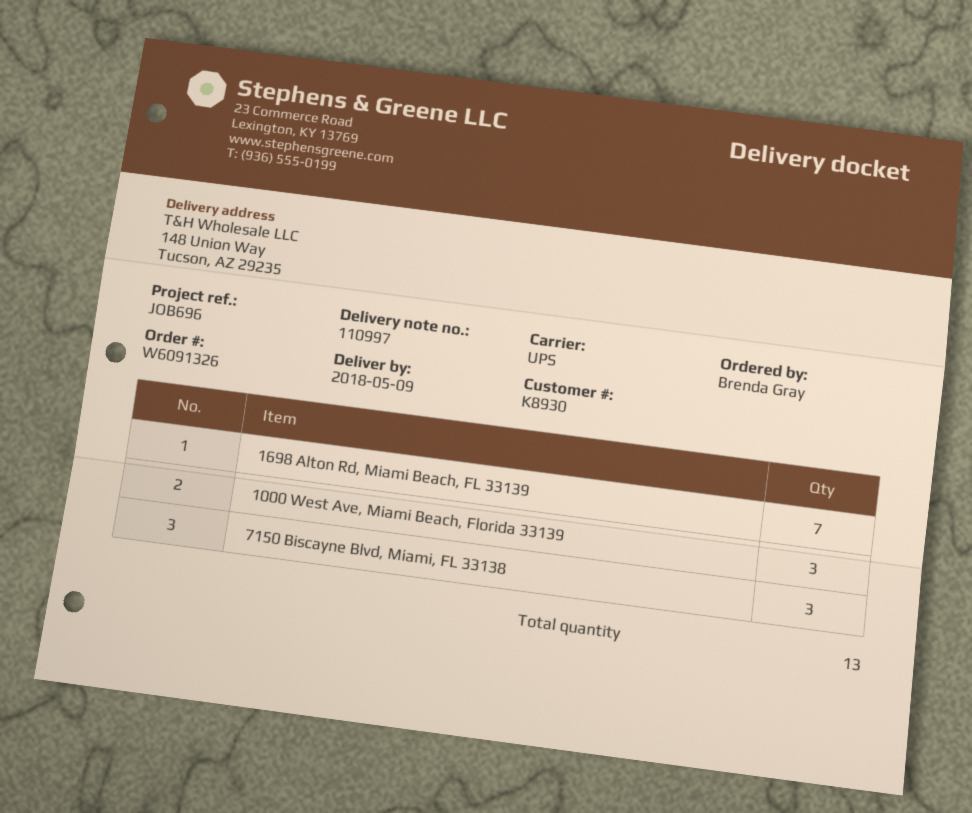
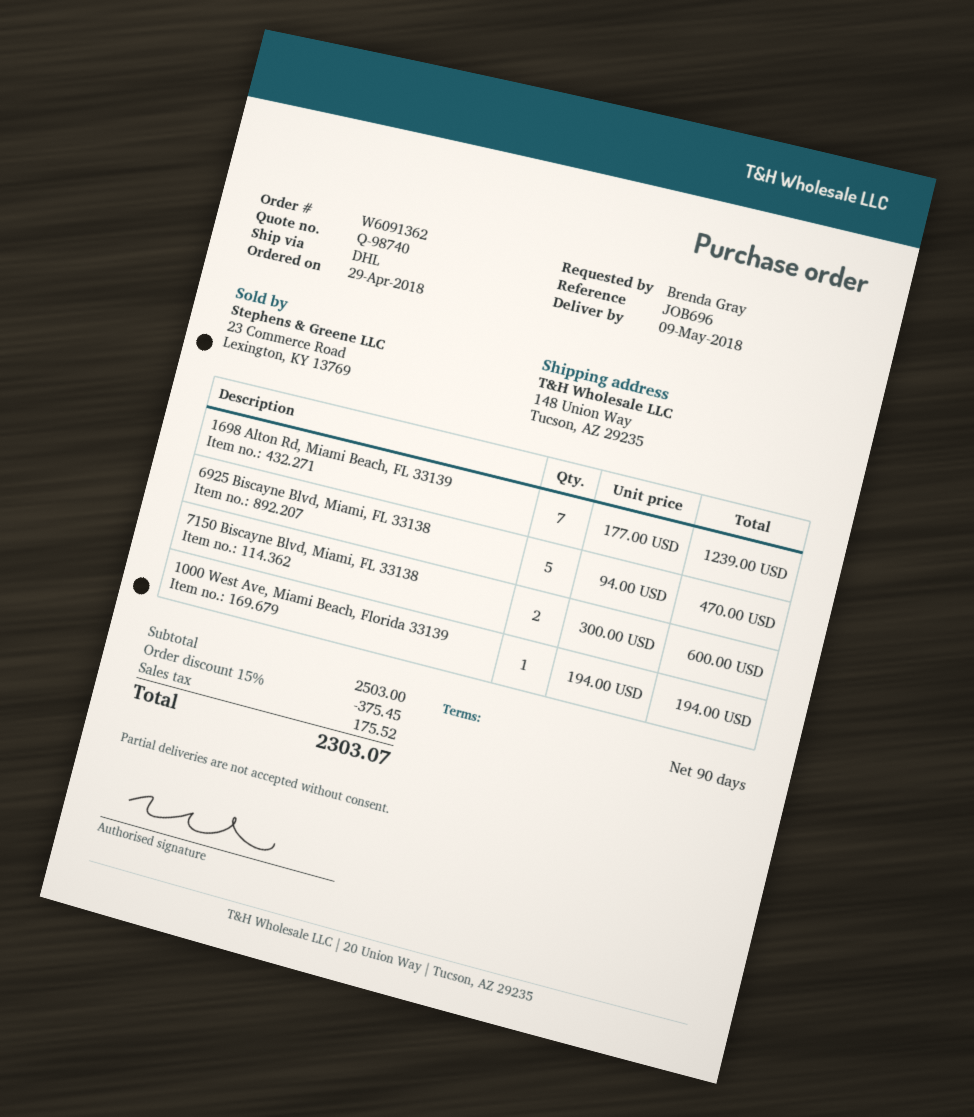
order number: W6091326 -> W6091362
shipping method: UPS -> DHL
1000 West Ave, Miami Beach, Florida 33139: 3 -> 1
7150 Biscayne Blvd, Miami, FL 33138: 3 -> 2
6925 Biscayne Blvd, Miami, FL 33138: none -> 5

